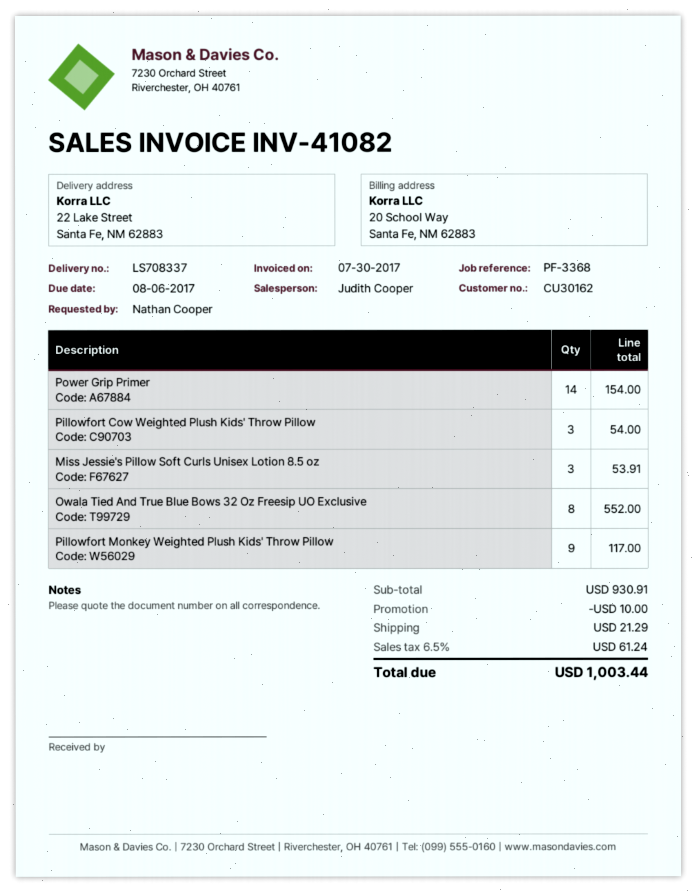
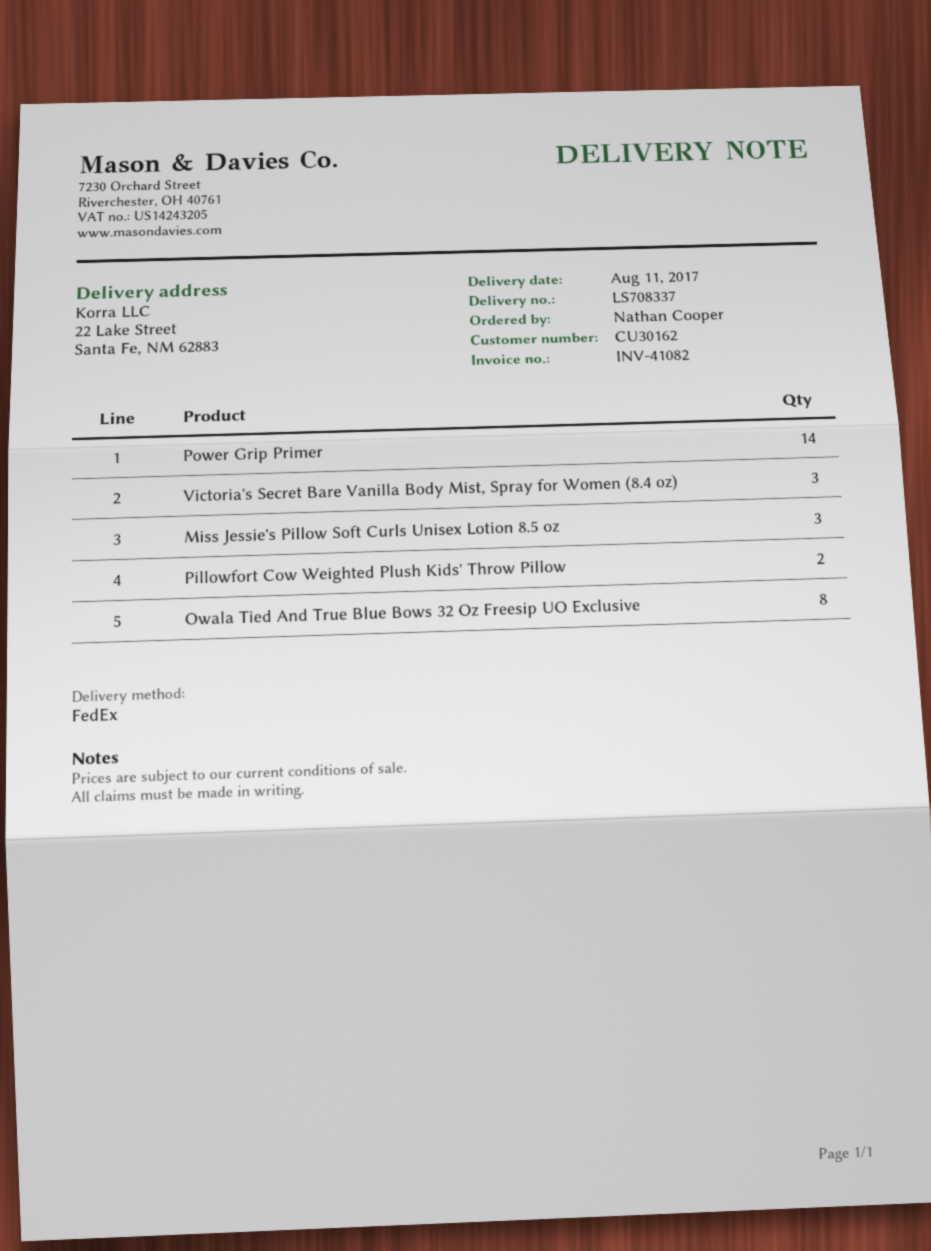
Pillowfort Cow Weighted Plush Kids' Throw Pillow: 3 -> 2
Pillowfort Monkey Weighted Plush Kids' Throw Pillow: 9 -> none
Victoria's Secret Bare Vanilla Body Mist, Spray for Women (8.4 oz): none -> 3

